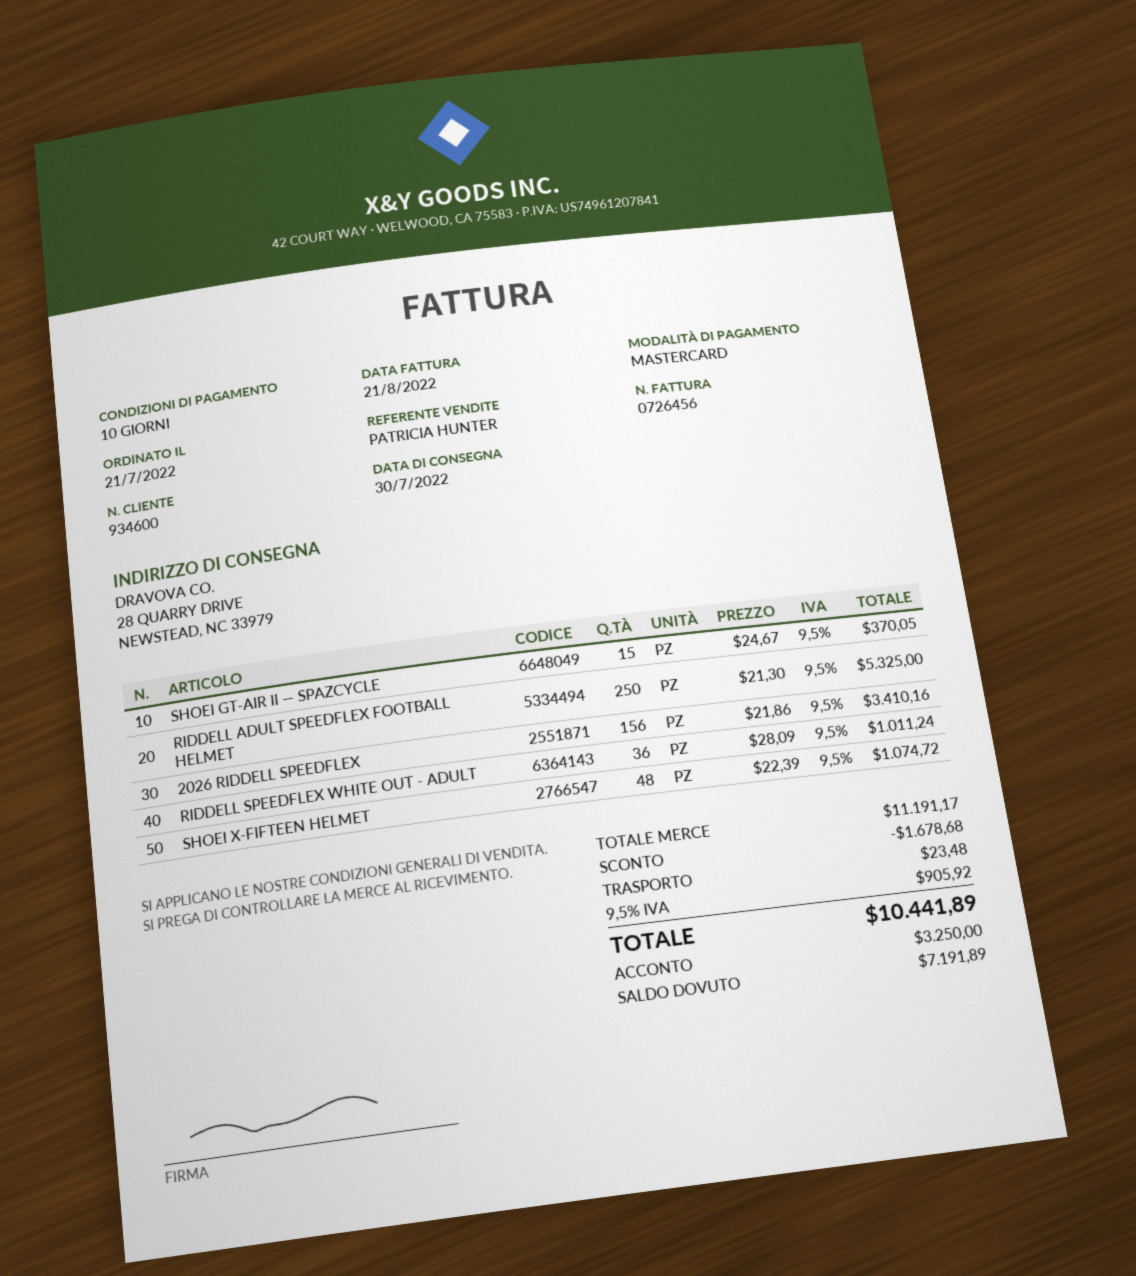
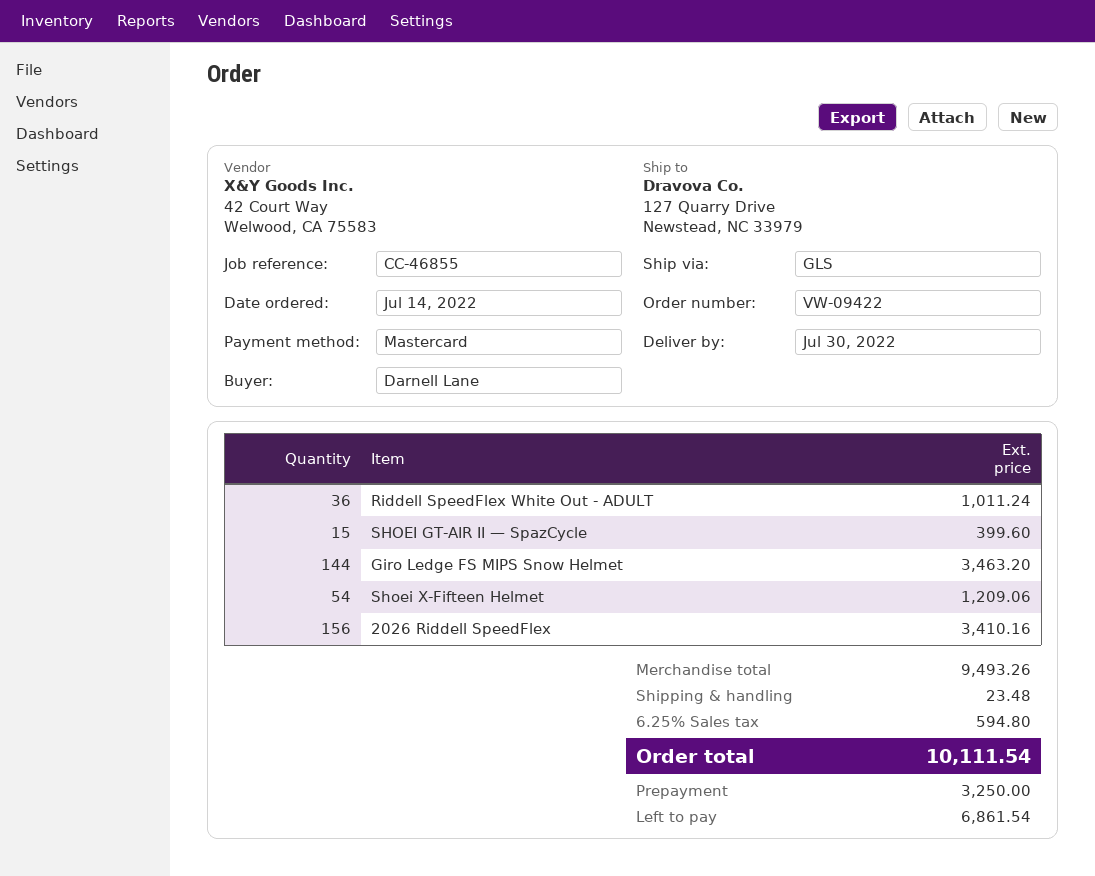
order date: 2022-07-21 -> 2022-07-14
ship to: 28 QUARRY DRIVE, NEWSTEAD, NC 33979 -> 127 Quarry Drive, Newstead, NC 33979
SHOEI GT-AIR II — SPAZCYCLE: 15 for 370.05 -> 15 for 399.60
RIDDELL ADULT SPEEDFLEX FOOTBALL HELMET: 250 for 5325.00 -> none
SHOEI X-FIFTEEN HELMET: 48 for 1074.72 -> 54 for 1209.06
Giro Ledge FS MIPS Snow Helmet: none -> 144 for 3463.20
subtotal: 11191.17 -> 9493.26
discount: 1678.68 -> none
tax: 9.5% = 905.92 -> 6.25% = 594.80
total: 10441.89 -> 10111.54
balance: 7191.89 -> 6861.54

